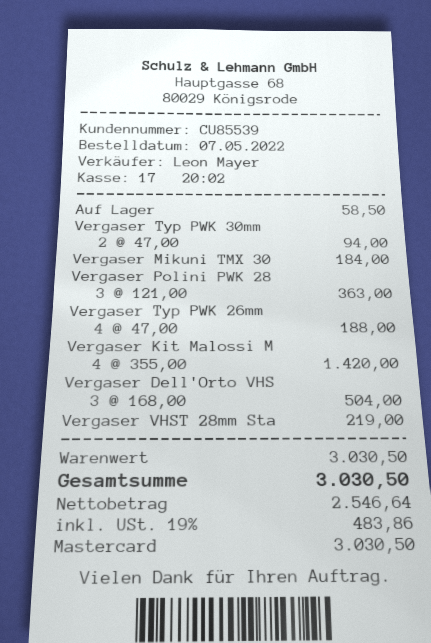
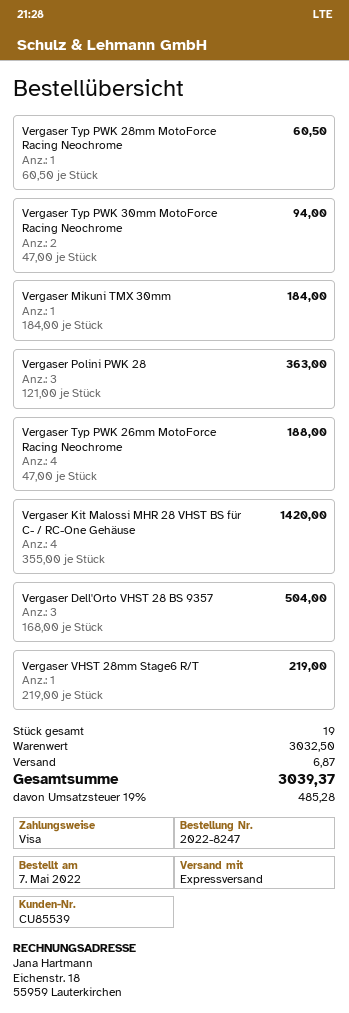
payment method: Mastercard -> Visa
Auf Lager: 1 x 58.50 = 58.50 -> none
Vergaser Typ PWK 28mm MotoForce Racing Neochrome: none -> 1 x 60.50 = 60.50
subtotal: 3030.50 -> 3032.50
shipping: none -> 6.87
tax: 19% = 483.86 -> 19% = 485.28
total: 3030.50 -> 3039.37

